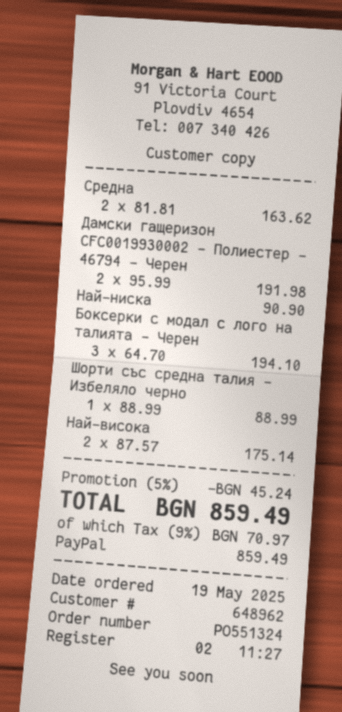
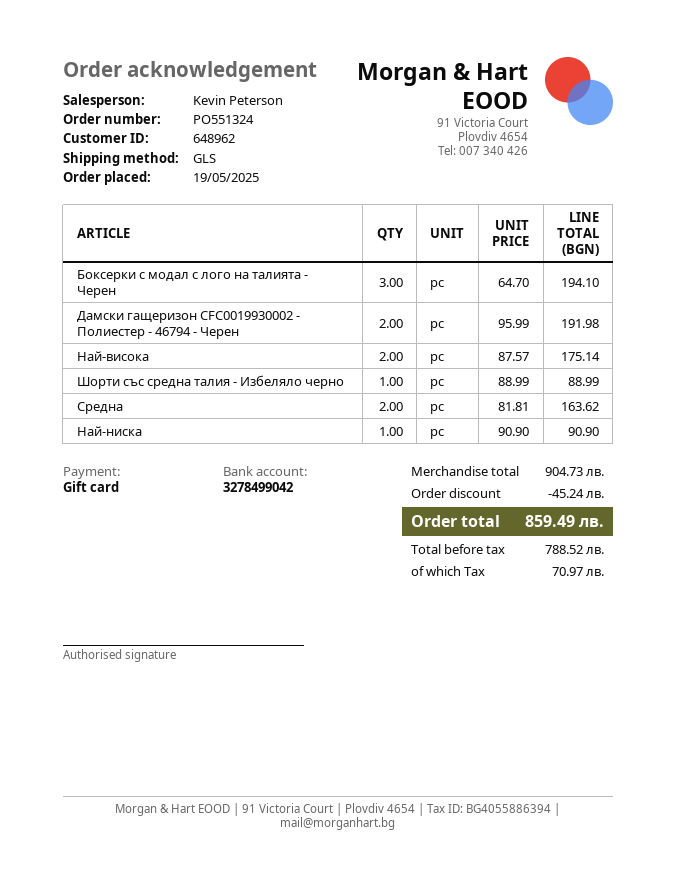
payment method: PayPal -> gift card

